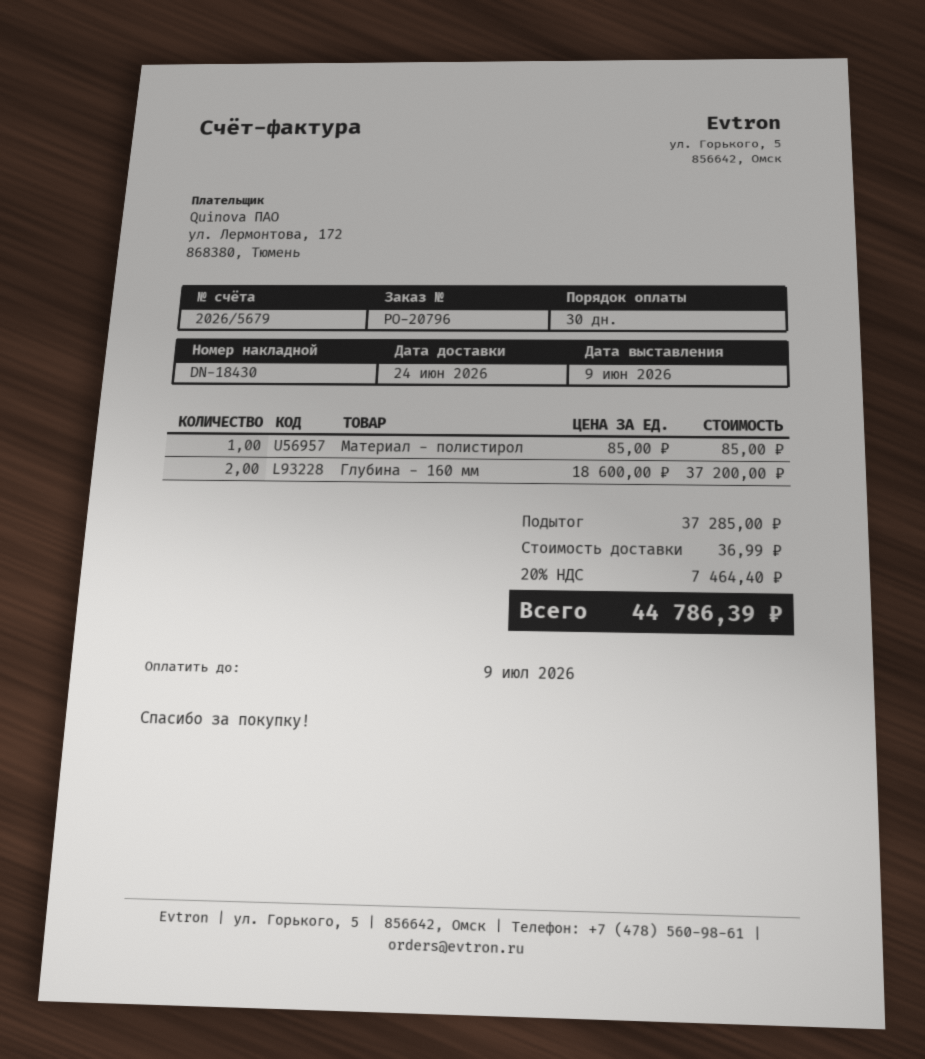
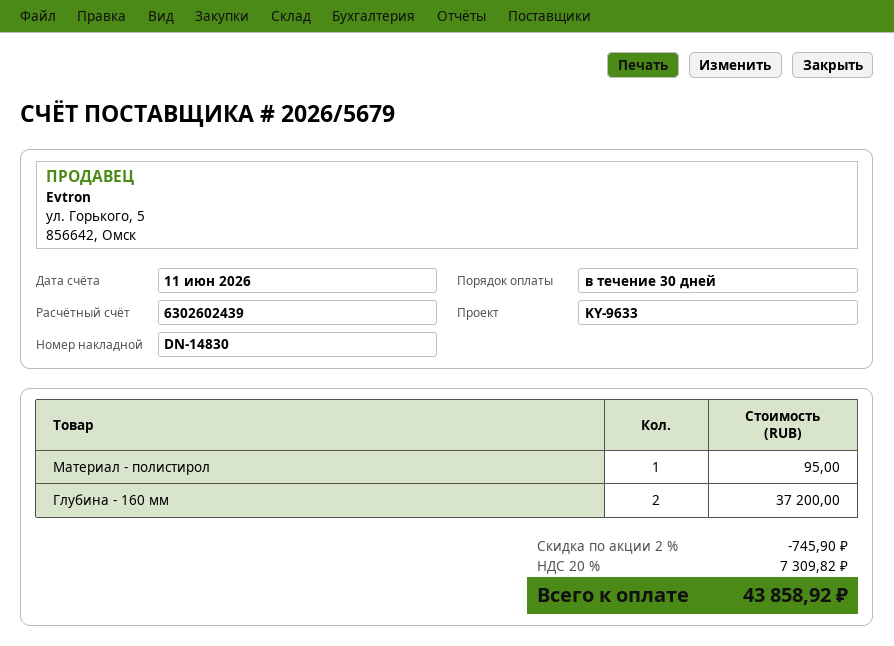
delivery note number: DN-18430 -> DN-14830
invoice date: 2026-06-09 -> 2026-06-11
Материал - полистирол: 1 for 85.00 -> 1 for 95.00
discount: none -> 2% = 745.90
shipping: 36.99 -> none
tax: 20% = 7464.40 -> 20% = 7309.82
total: 44786.39 -> 43858.92

